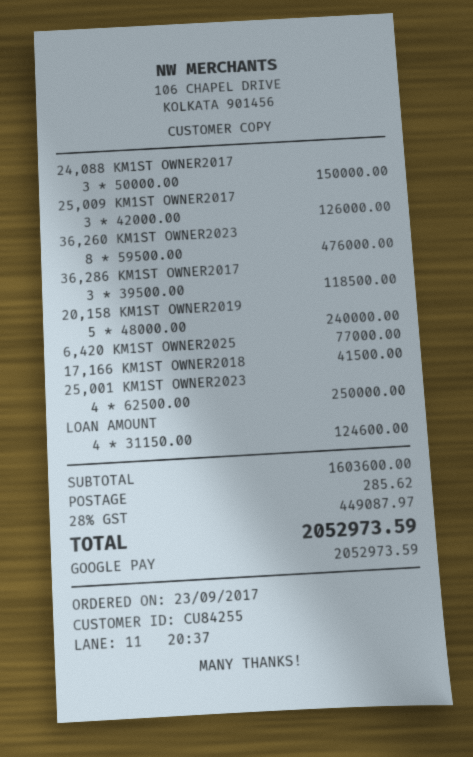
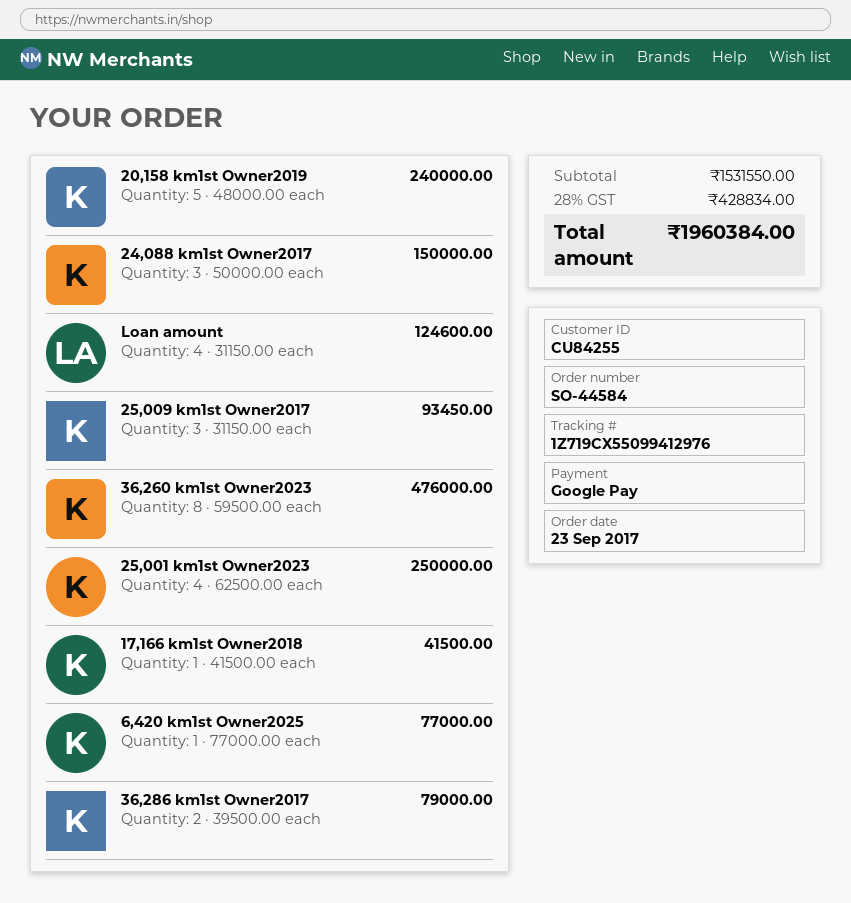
25,009 KM1ST OWNER2017: 3 x 42000.00 = 126000.00 -> 3 x 31150.00 = 93450.00
36,286 KM1ST OWNER2017: 3 x 39500.00 = 118500.00 -> 2 x 39500.00 = 79000.00
subtotal: 1603600.00 -> 1531550.00
shipping: 285.62 -> none
tax: 28% = 449087.97 -> 28% = 428834.00
total: 2052973.59 -> 1960384.00

